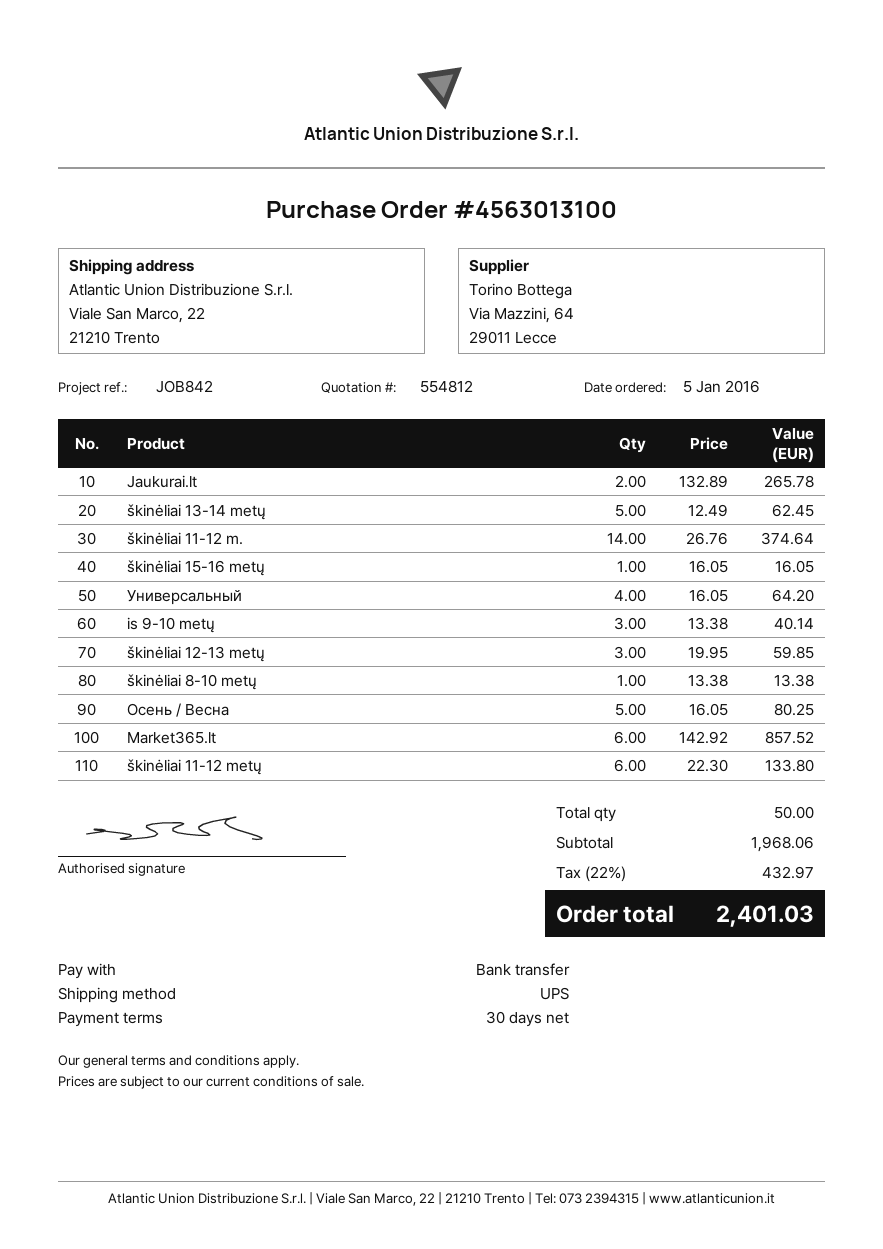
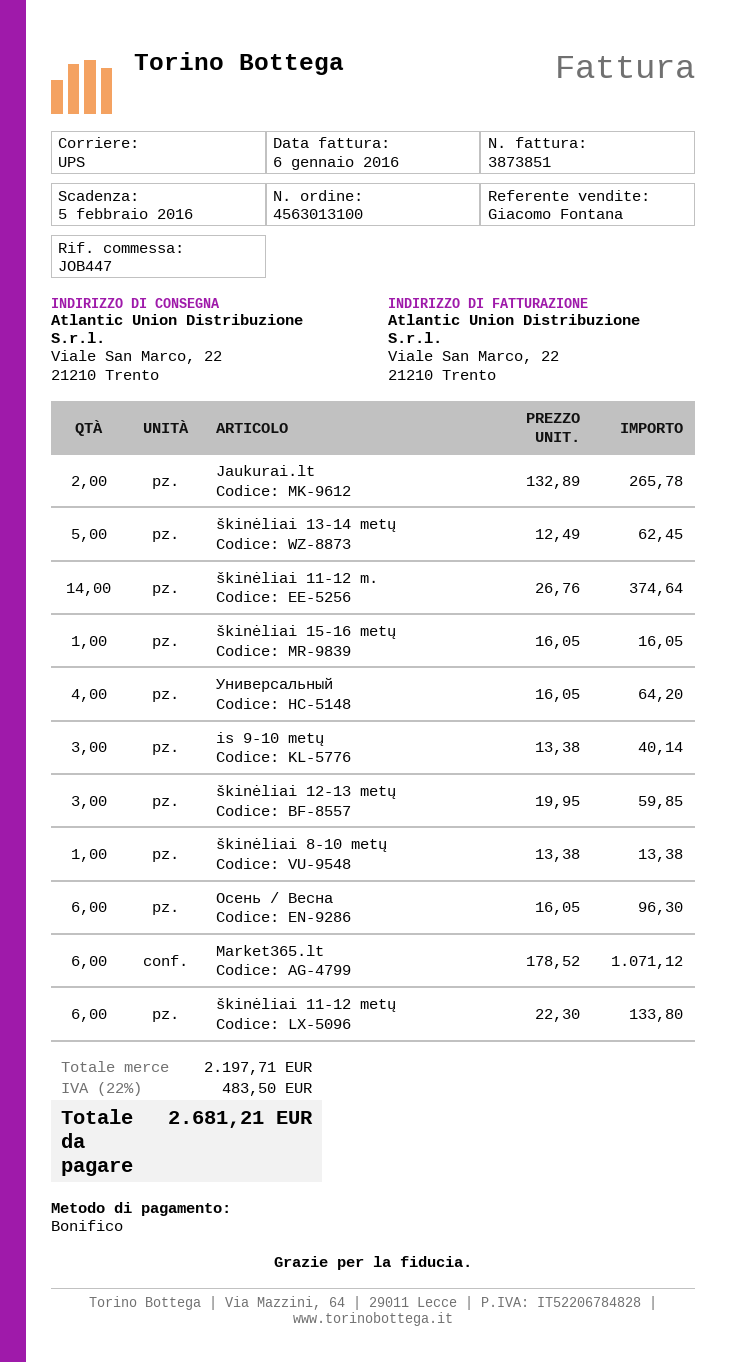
reference: JOB842 -> JOB447
Осень / Весна: 5 x 16.05 = 80.25 -> 6 x 16.05 = 96.30
Market365.lt: 6 x 142.92 = 857.52 -> 6 x 178.52 = 1071.12
subtotal: 1968.06 -> 2197.71
tax: 22% = 432.97 -> 22% = 483.50
total: 2401.03 -> 2681.21

